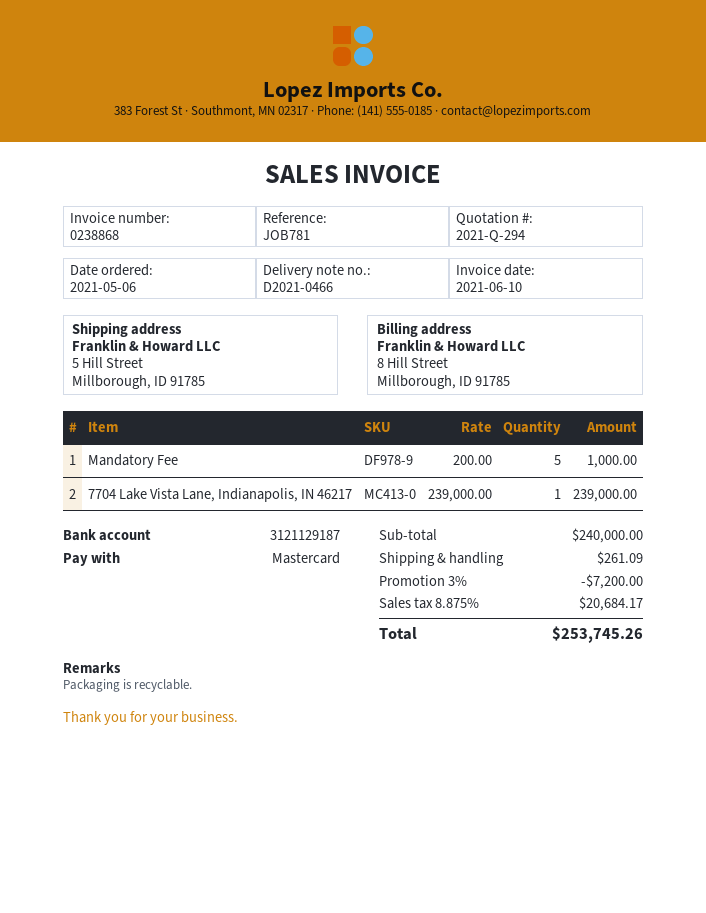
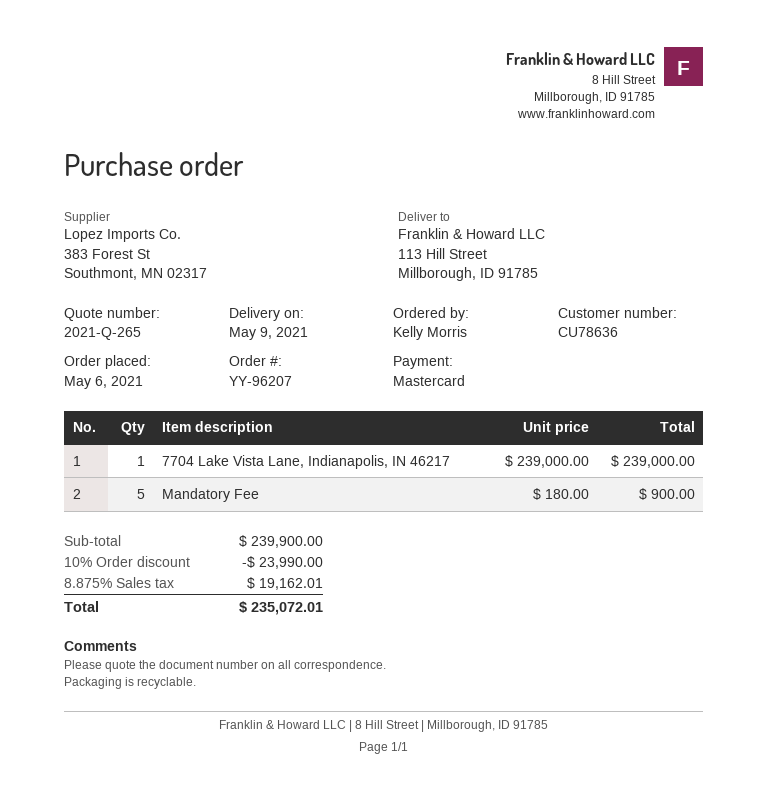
quote number: 2021-Q-294 -> 2021-Q-265
ship to: 5 Hill Street, Millborough, ID 91785 -> 113 Hill Street, Millborough, ID 91785
Mandatory Fee: 5 x 200.00 = 1000.00 -> 5 x 180.00 = 900.00
subtotal: 240000.00 -> 239900.00
discount: 3% = 7200.00 -> 10% = 23990.00
shipping: 261.09 -> none
tax: 8.875% = 20684.17 -> 8.875% = 19162.01
total: 253745.26 -> 235072.01

